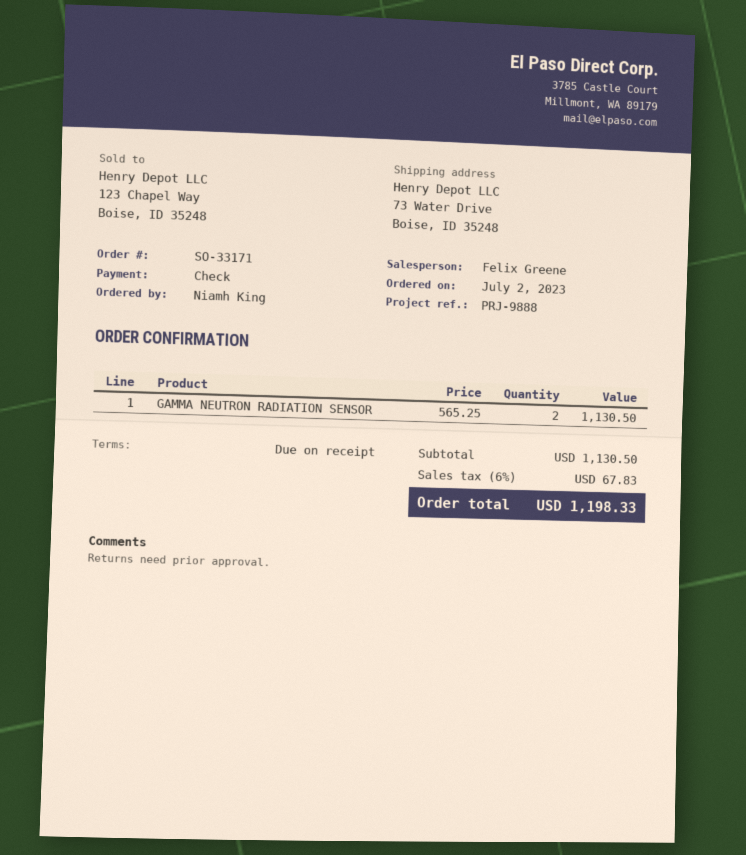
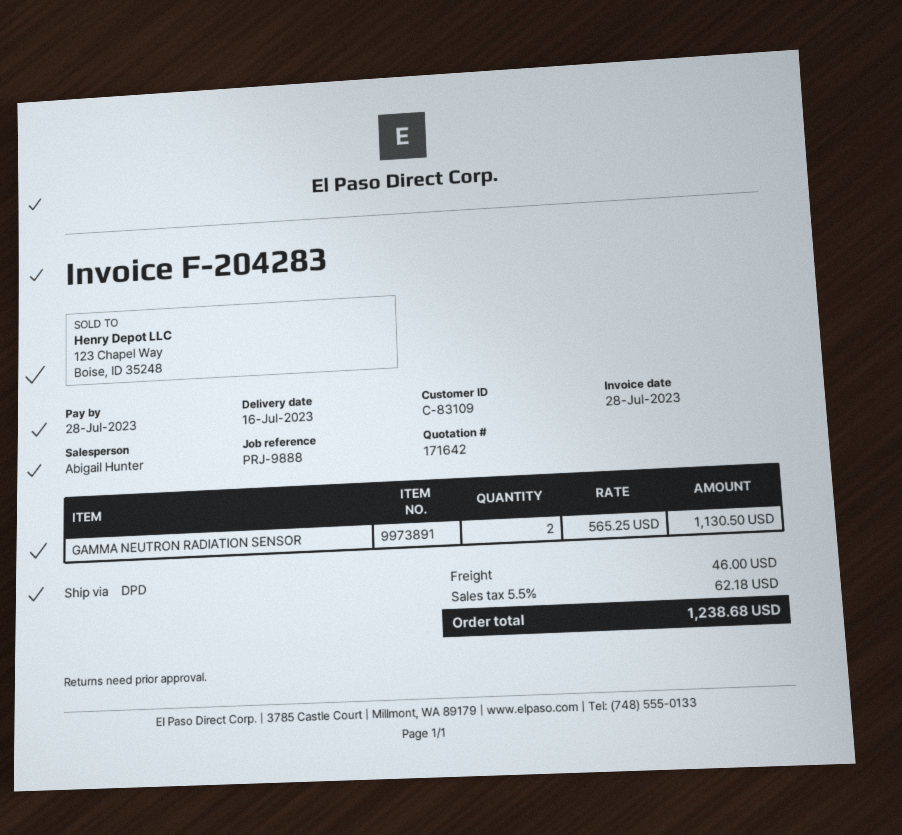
sales rep: Felix Greene -> Abigail Hunter
shipping: none -> 46.00
tax: 6% = 67.83 -> 5.5% = 62.18
total: 1198.33 -> 1238.68

